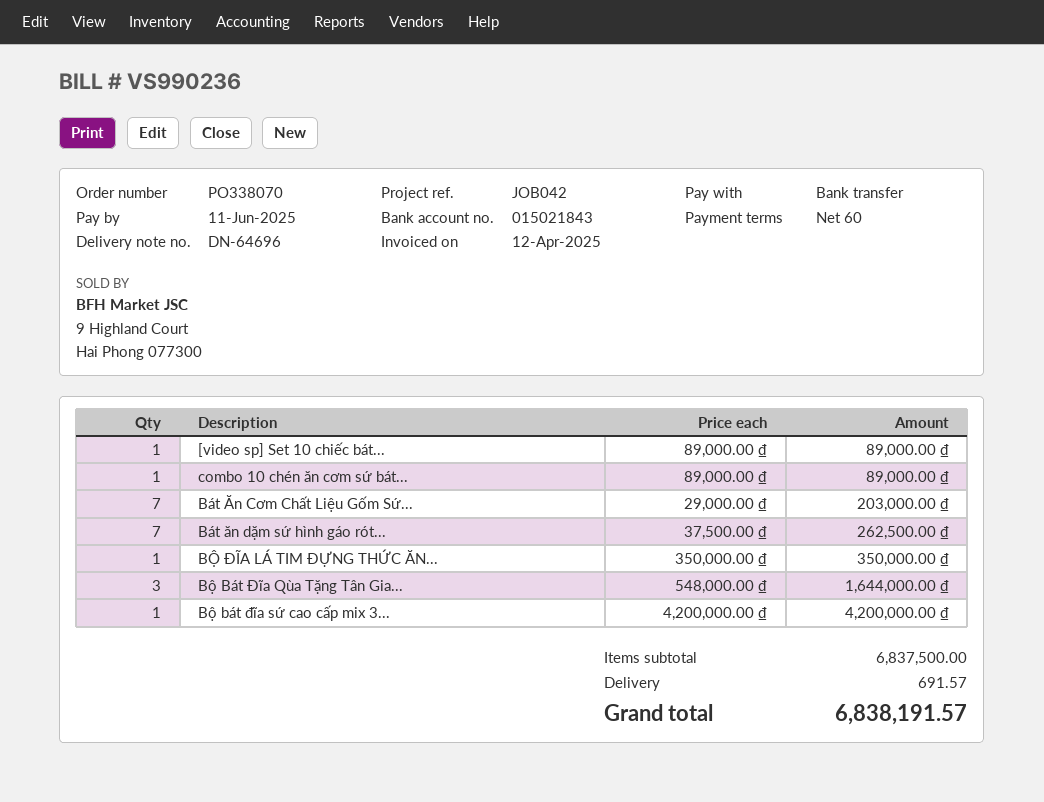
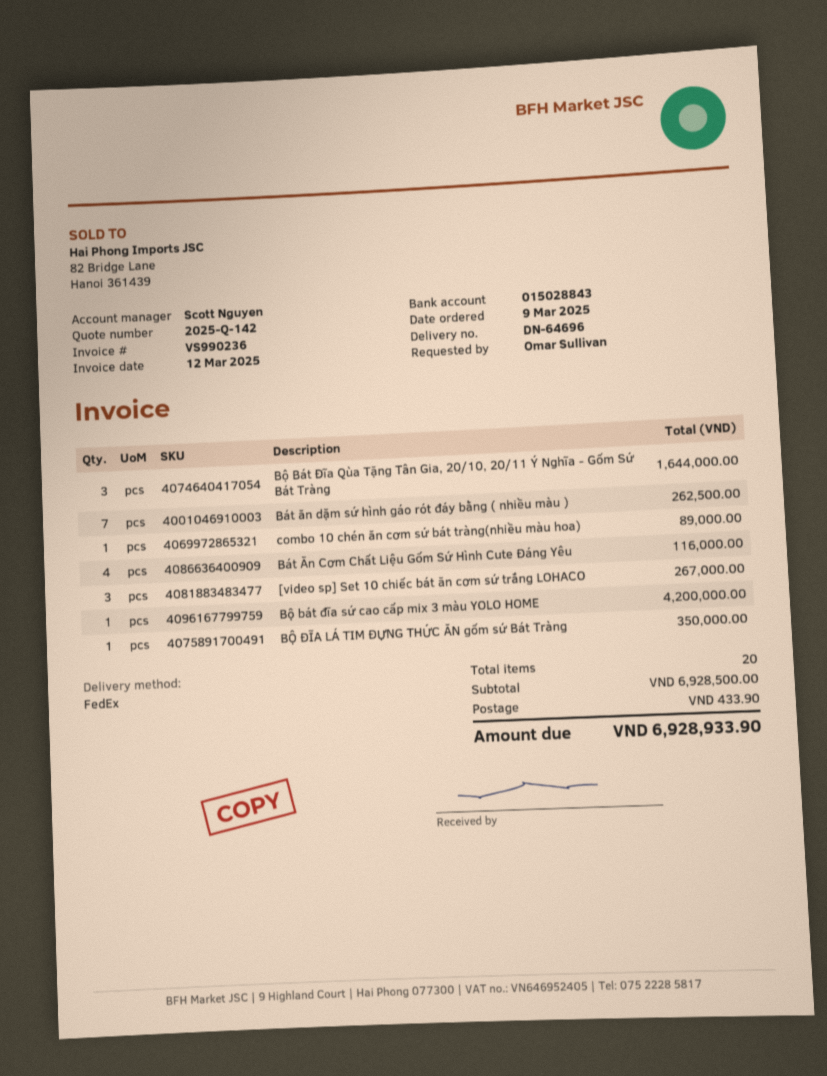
invoice date: 2025-04-12 -> 2025-03-12
bank account: 015021843 -> 015028843
[video sp] Set 10 chiếc bát...: 1 for 89000.00 -> 3 for 267000.00
Bát Ăn Cơm Chất Liệu Gốm Sứ...: 7 for 203000.00 -> 4 for 116000.00
subtotal: 6837500.00 -> 6928500.00
shipping: 691.57 -> 433.90
total: 6838191.57 -> 6928933.90

